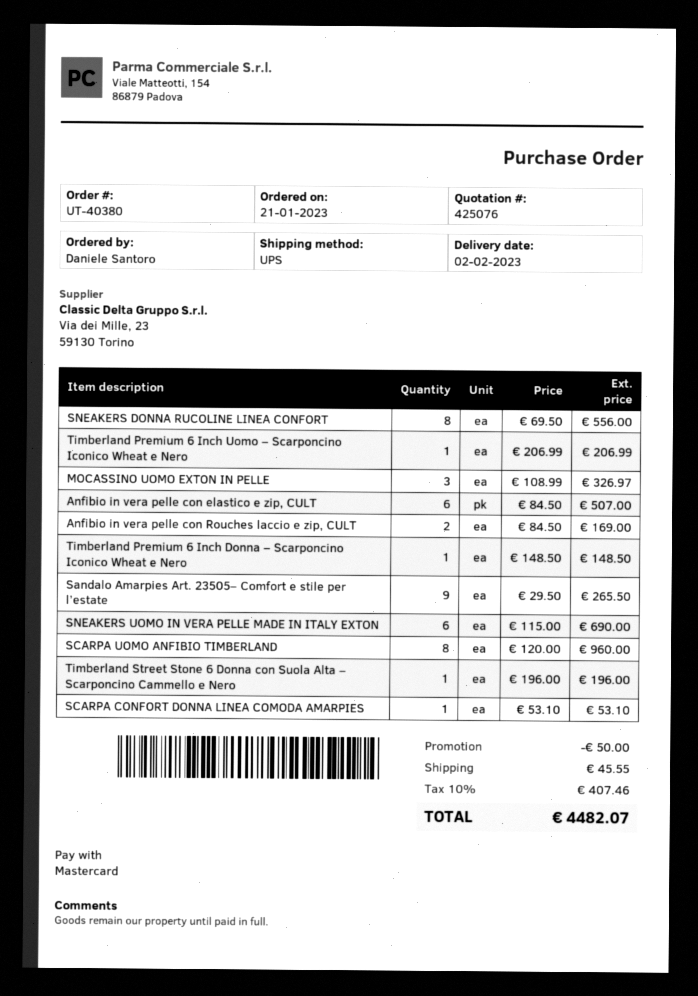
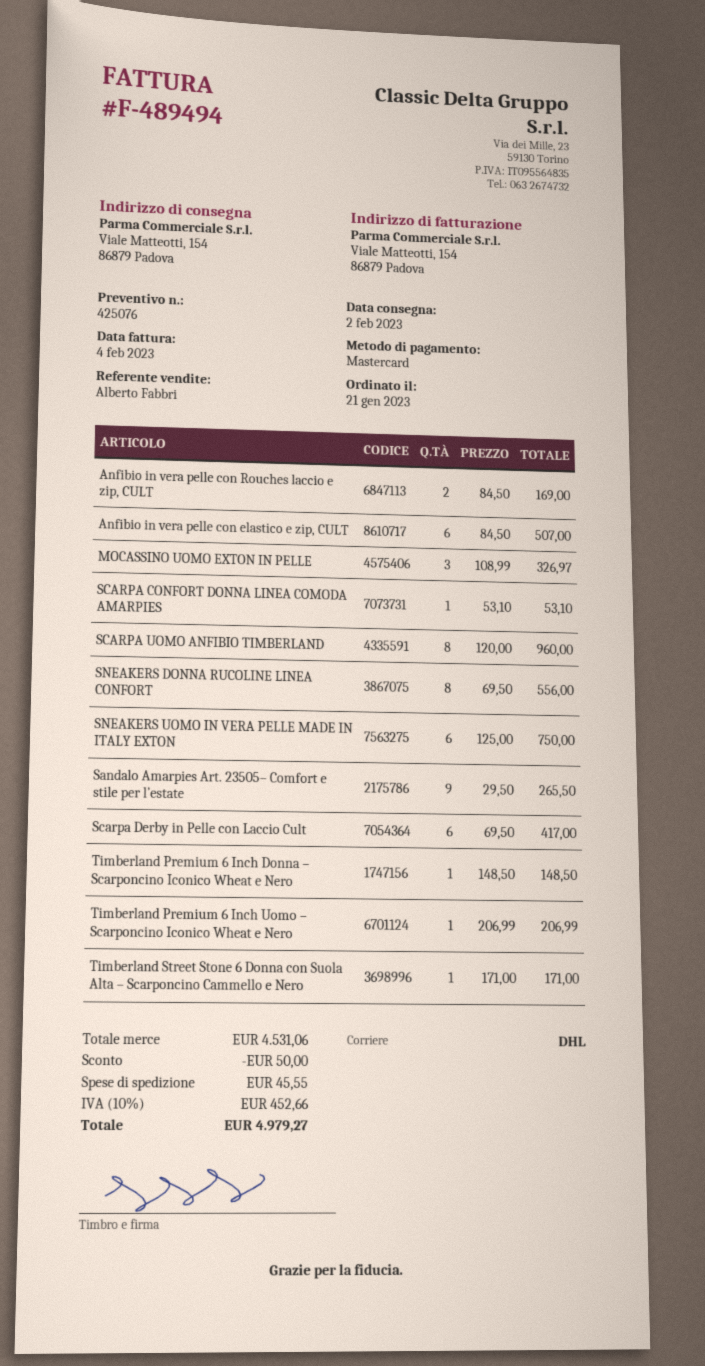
shipping method: UPS -> DHL
SNEAKERS UOMO IN VERA PELLE MADE IN ITALY EXTON: 6 x 115.00 = 690.00 -> 6 x 125.00 = 750.00
Timberland Street Stone 6 Donna con Suola Alta – Scarponcino Cammello e Nero: 1 x 196.00 = 196.00 -> 1 x 171.00 = 171.00
Scarpa Derby in Pelle con Laccio Cult: none -> 6 x 69.50 = 417.00
tax: 10% = 407.46 -> 10% = 452.66
total: 4482.07 -> 4979.27

